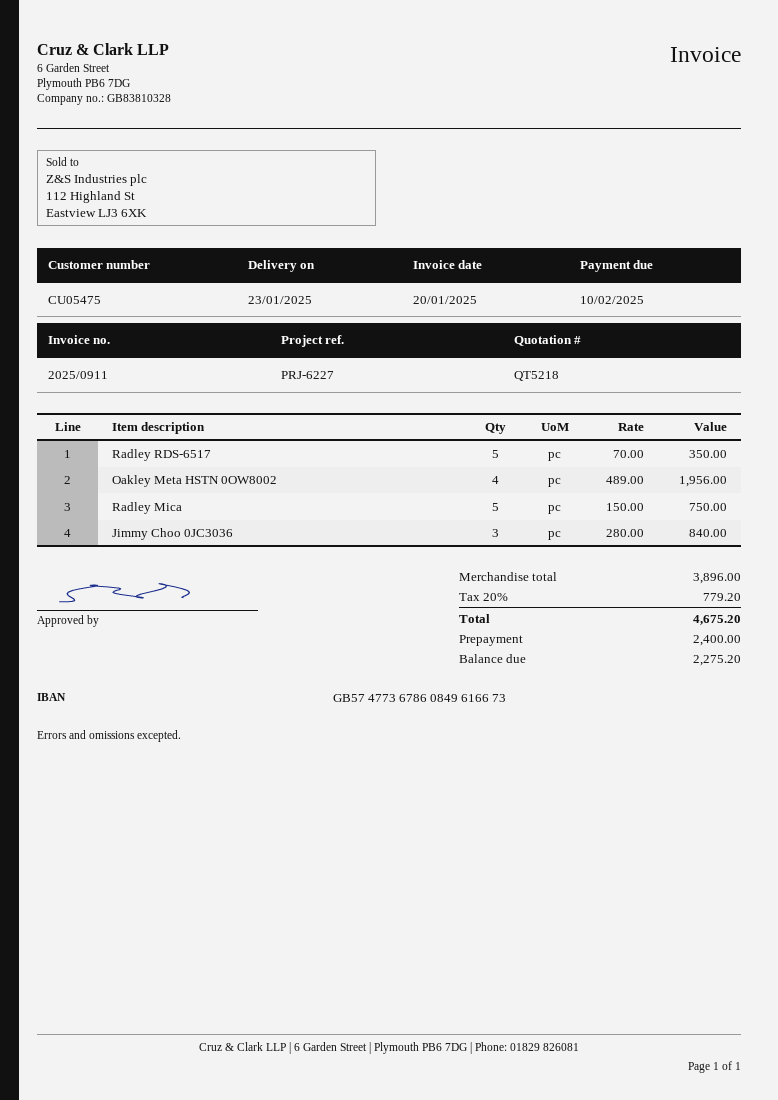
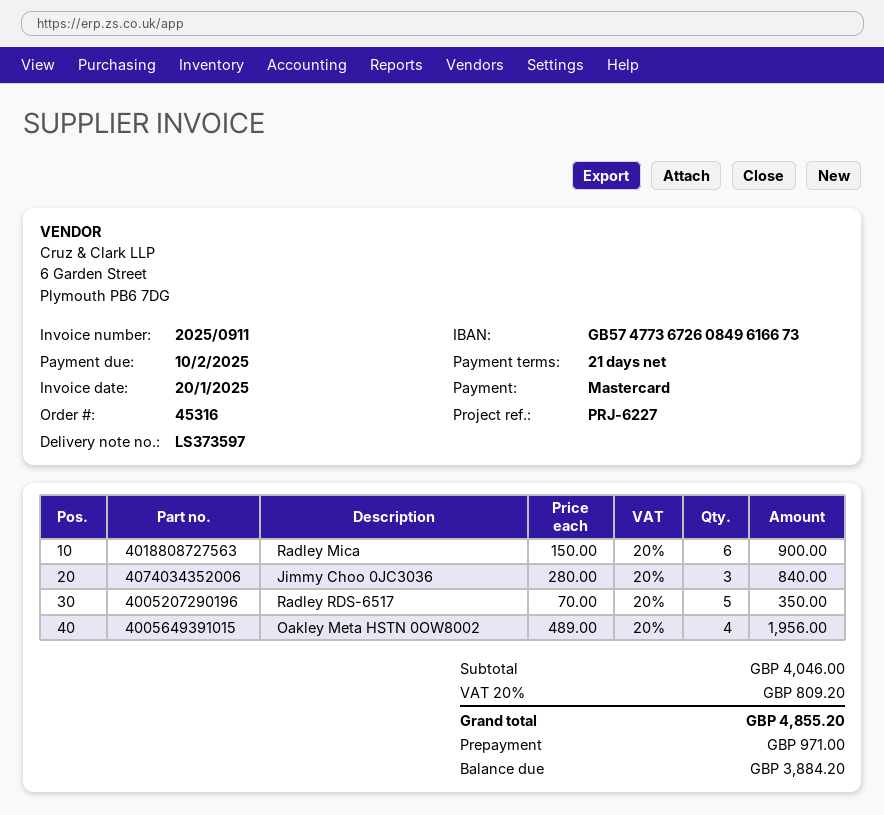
bank account: GB57477367860849616673 -> GB57477367260849616673
Radley Mica: 5 x 150.00 = 750.00 -> 6 x 150.00 = 900.00
subtotal: 3896.00 -> 4046.00
tax: 20% = 779.20 -> 20% = 809.20
total: 4675.20 -> 4855.20
deposit: 2400.00 -> 971.00
balance: 2275.20 -> 3884.20

